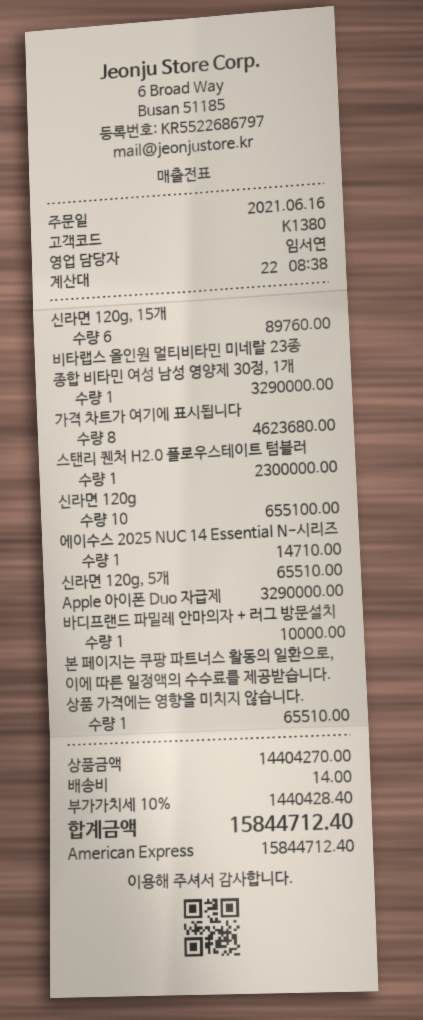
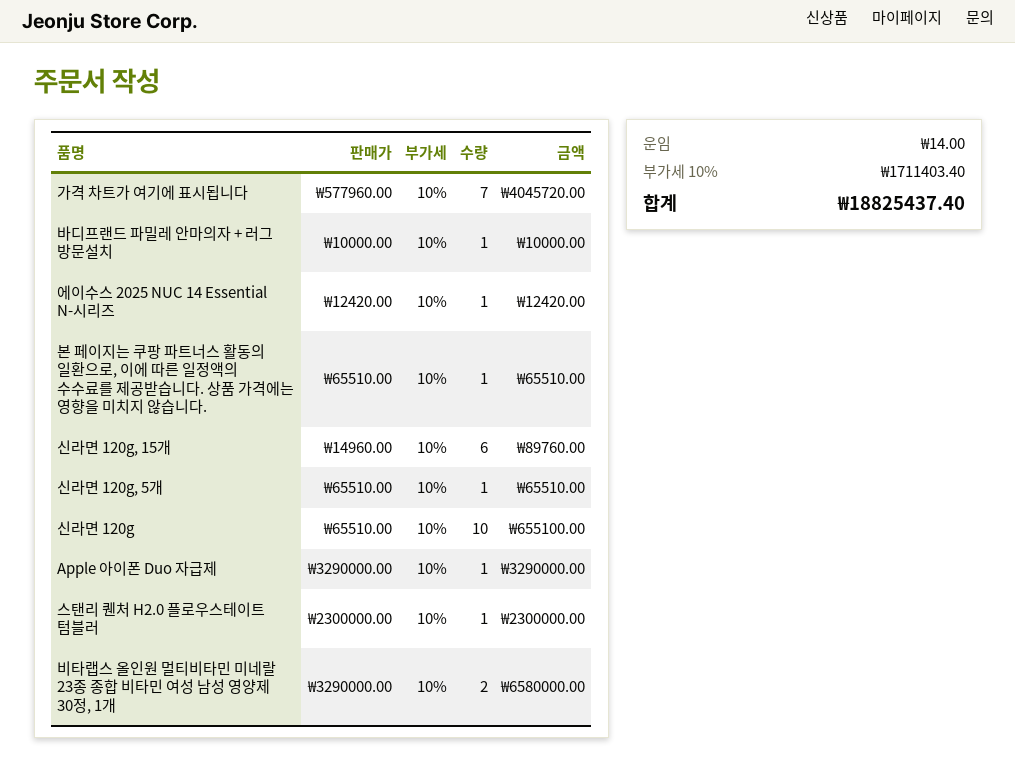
비타랩스 올인원 멀티비타민 미네랄 23종 종합 비타민 여성 남성 영양제 30정, 1개: 1 for 3290000.00 -> 2 for 6580000.00
가격 차트가 여기에 표시됩니다: 8 for 4623680.00 -> 7 for 4045720.00
에이수스 2025 NUC 14 Essential N-시리즈: 1 for 14710.00 -> 1 for 12420.00
tax: 10% = 1440428.40 -> 10% = 1711403.40
total: 15844712.40 -> 18825437.40

